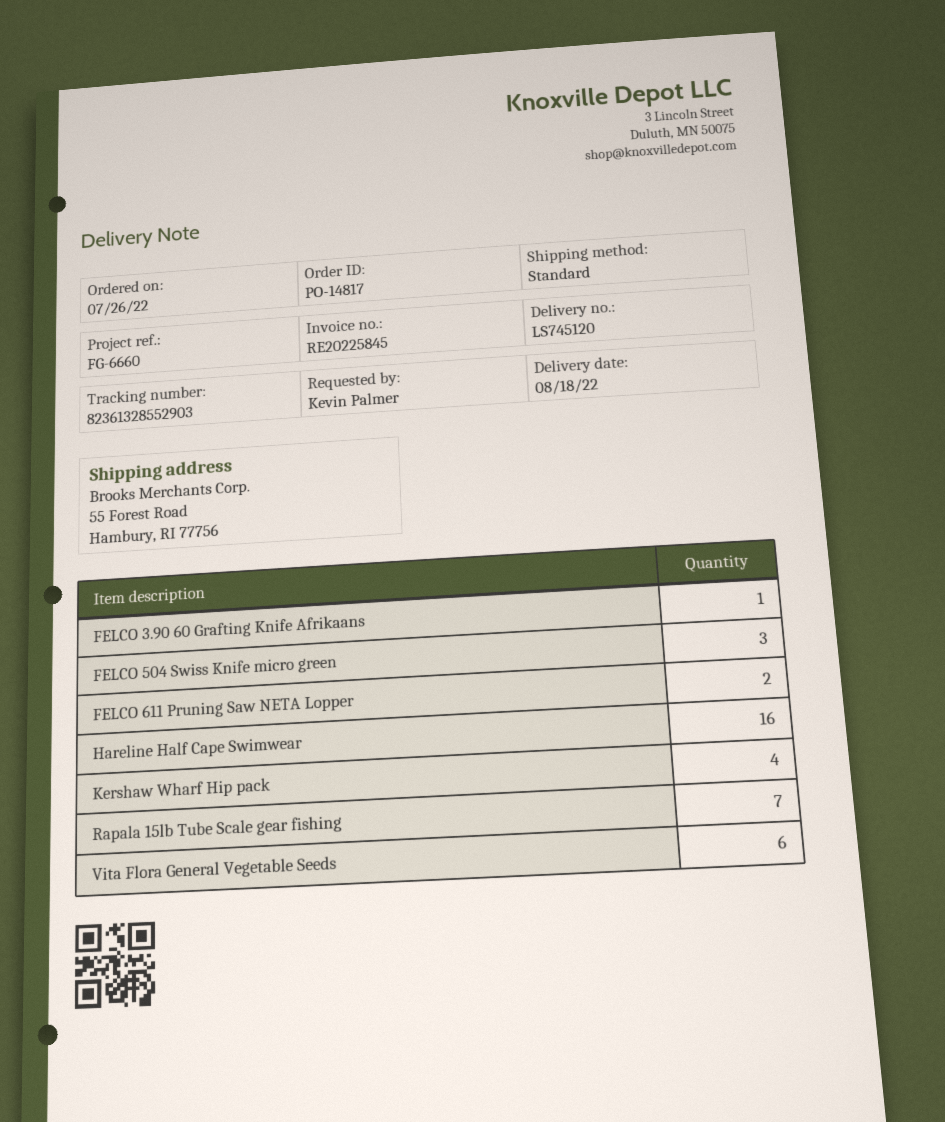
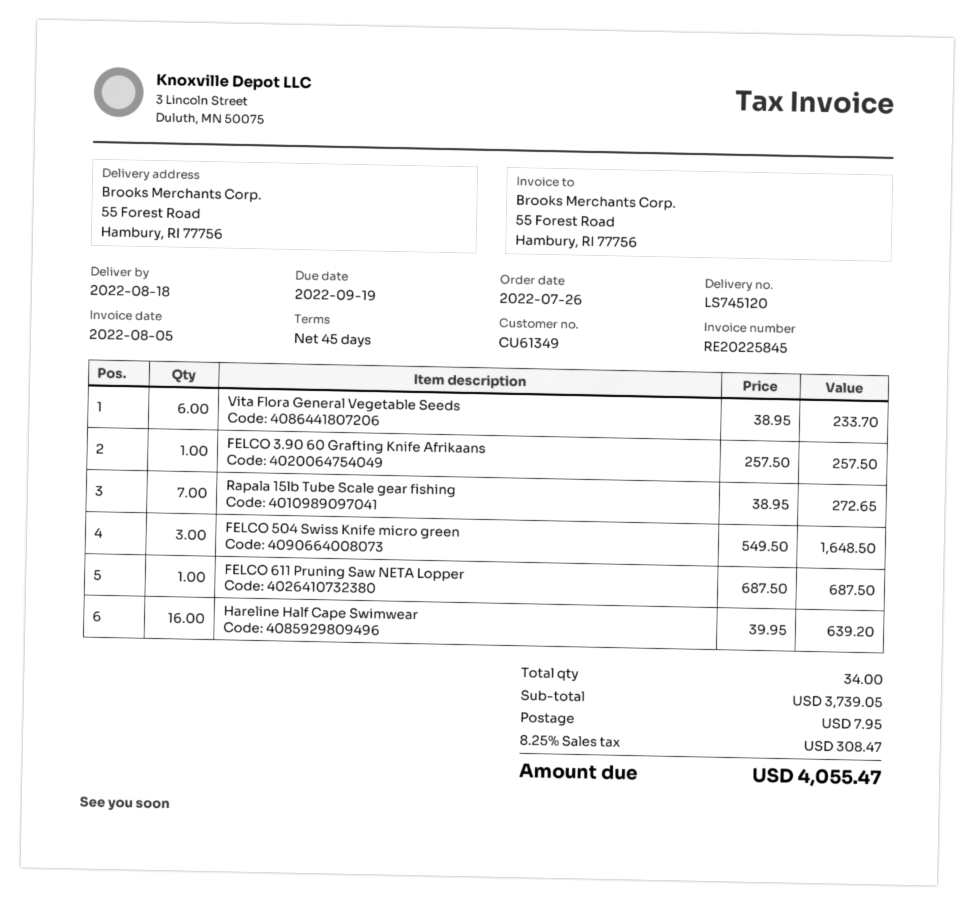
FELCO 611 Pruning Saw NETA Lopper: 2 -> 1
Kershaw Wharf Hip pack: 4 -> none

